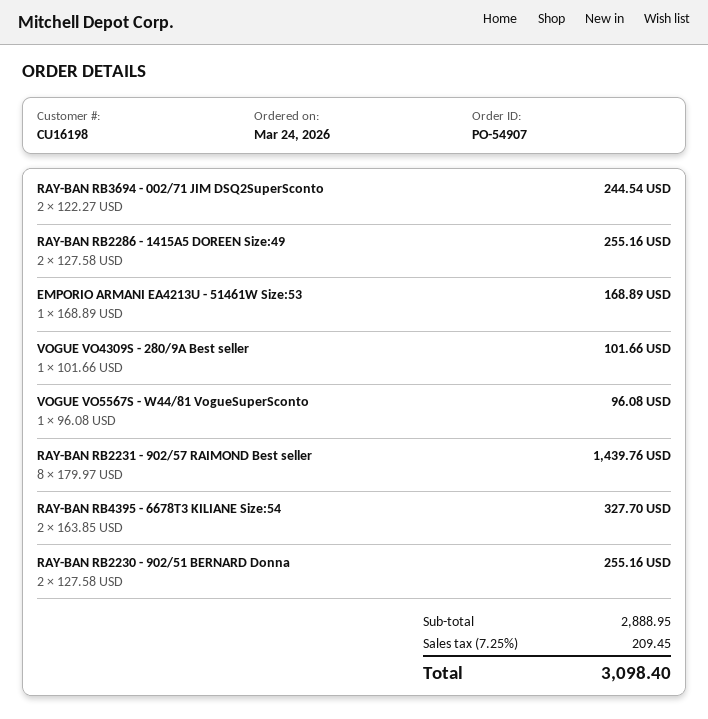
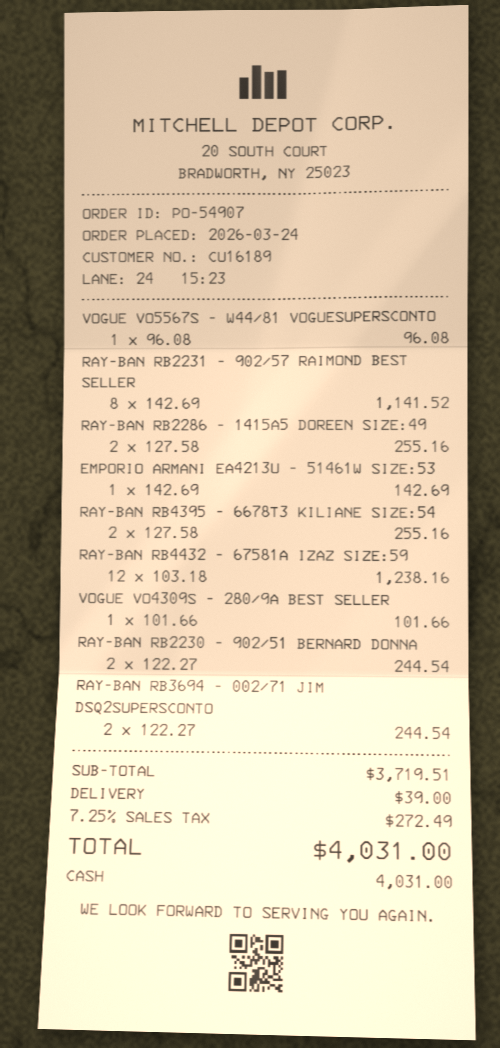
customer number: CU16198 -> CU16189
EMPORIO ARMANI EA4213U - 51461W Size:53: 1 x 168.89 = 168.89 -> 1 x 142.69 = 142.69
RAY-BAN RB2231 - 902/57 RAIMOND Best seller: 8 x 179.97 = 1439.76 -> 8 x 142.69 = 1141.52
RAY-BAN RB4395 - 6678T3 KILIANE Size:54: 2 x 163.85 = 327.70 -> 2 x 127.58 = 255.16
RAY-BAN RB2230 - 902/51 BERNARD Donna: 2 x 127.58 = 255.16 -> 2 x 122.27 = 244.54
RAY-BAN RB4432 - 67581A IZAZ SIZE:59: none -> 12 x 103.18 = 1238.16
subtotal: 2888.95 -> 3719.51
shipping: none -> 39.00
tax: 7.25% = 209.45 -> 7.25% = 272.49
total: 3098.40 -> 4031.00

